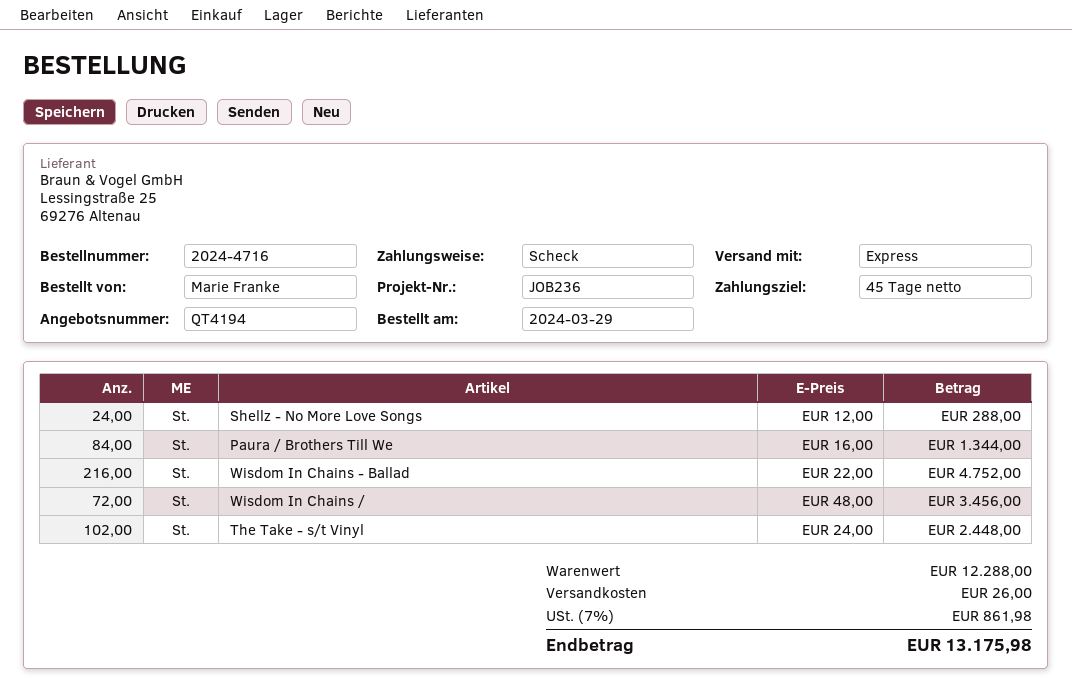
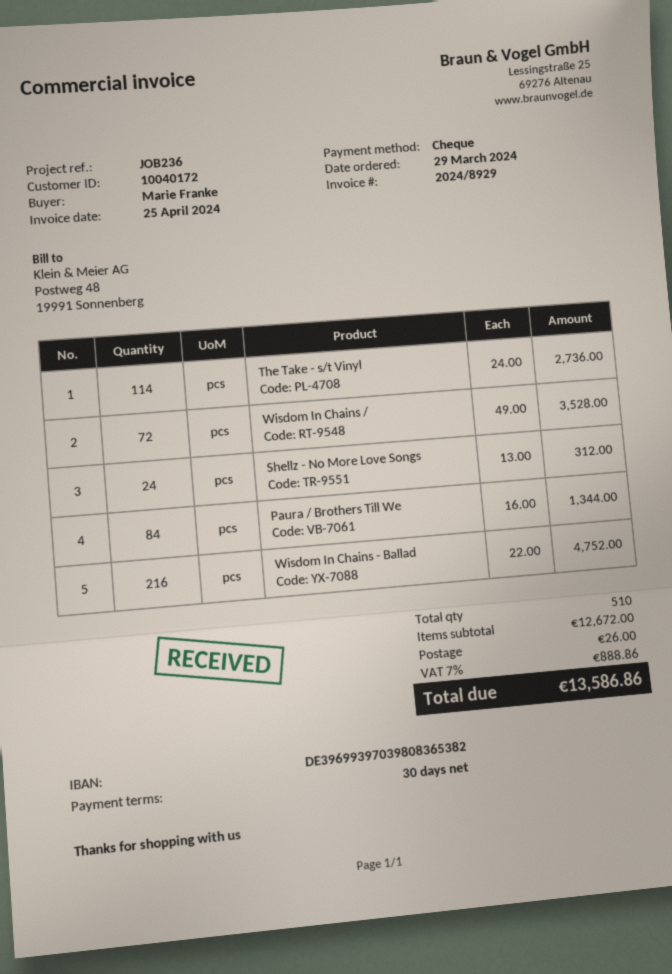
payment terms: 45 days -> 30 days
Shellz - No More Love Songs: 24 x 12.00 = 288.00 -> 24 x 13.00 = 312.00
Wisdom In Chains /: 72 x 48.00 = 3456.00 -> 72 x 49.00 = 3528.00
The Take - s/t Vinyl: 102 x 24.00 = 2448.00 -> 114 x 24.00 = 2736.00
subtotal: 12288.00 -> 12672.00
tax: 7% = 861.98 -> 7% = 888.86
total: 13175.98 -> 13586.86

